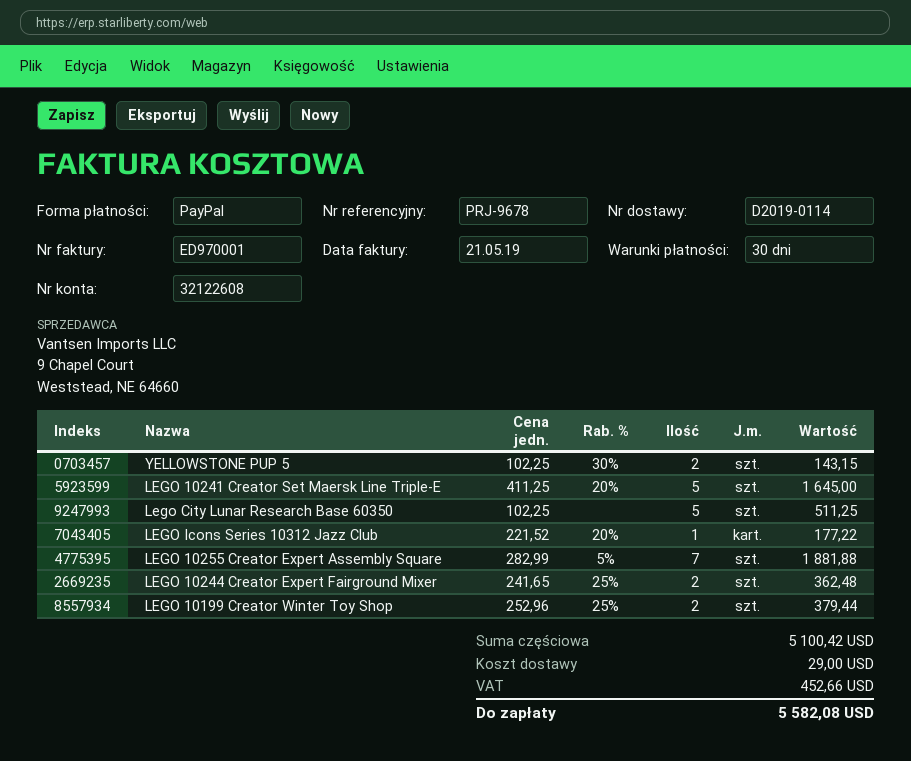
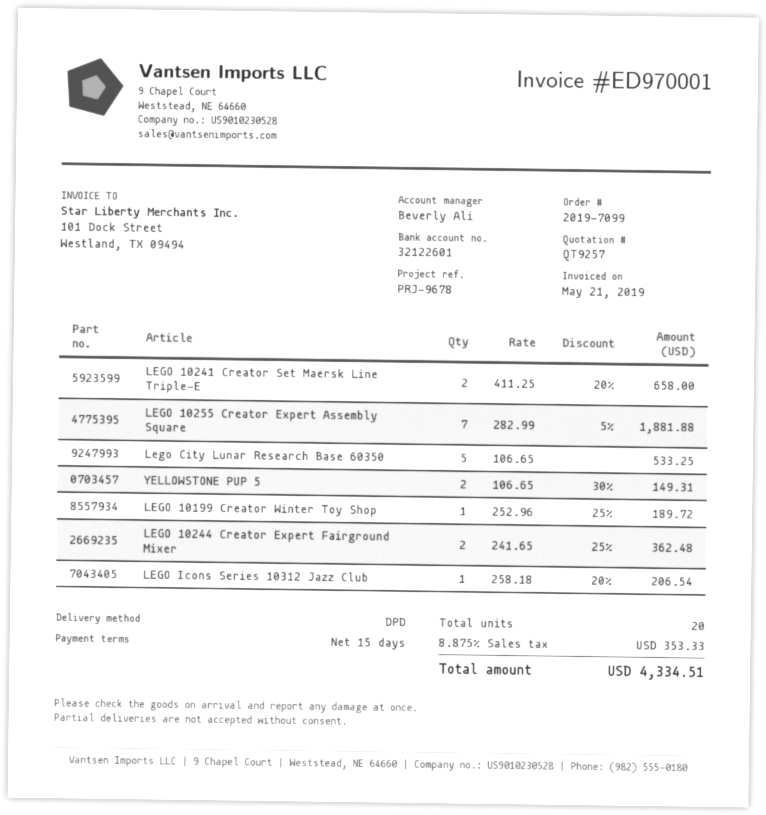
payment terms: 30 days -> 15 days
bank account: 32122608 -> 32122601
YELLOWSTONE PUP 5: 2 x 102.25 - 30% = 143.15 -> 2 x 106.65 - 30% = 149.31
LEGO 10241 Creator Set Maersk Line Triple-E: 5 x 411.25 - 20% = 1645.00 -> 2 x 411.25 - 20% = 658.00
Lego City Lunar Research Base 60350: 5 x 102.25 = 511.25 -> 5 x 106.65 = 533.25
LEGO Icons Series 10312 Jazz Club: 1 x 221.52 - 20% = 177.22 -> 1 x 258.18 - 20% = 206.54
LEGO 10199 Creator Winter Toy Shop: 2 x 252.96 - 25% = 379.44 -> 1 x 252.96 - 25% = 189.72
shipping: 29.00 -> none
tax: 452.66 -> 353.33
total: 5582.08 -> 4334.51

